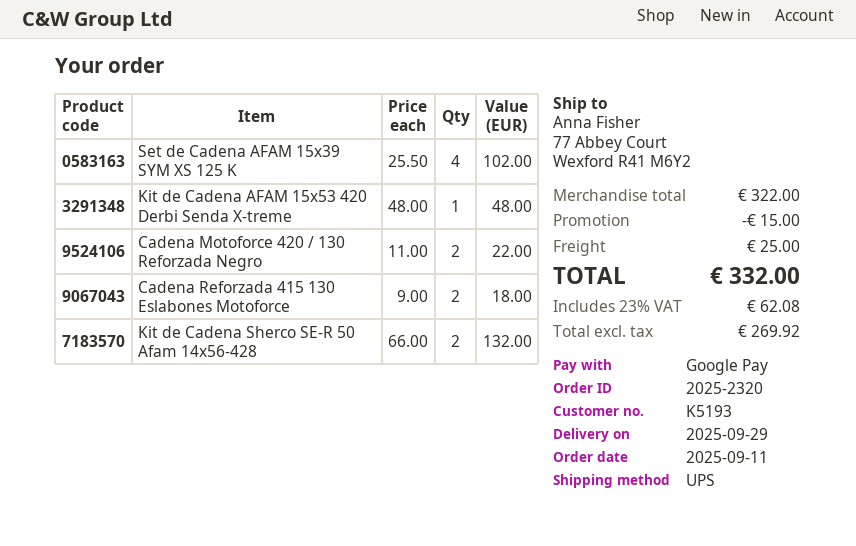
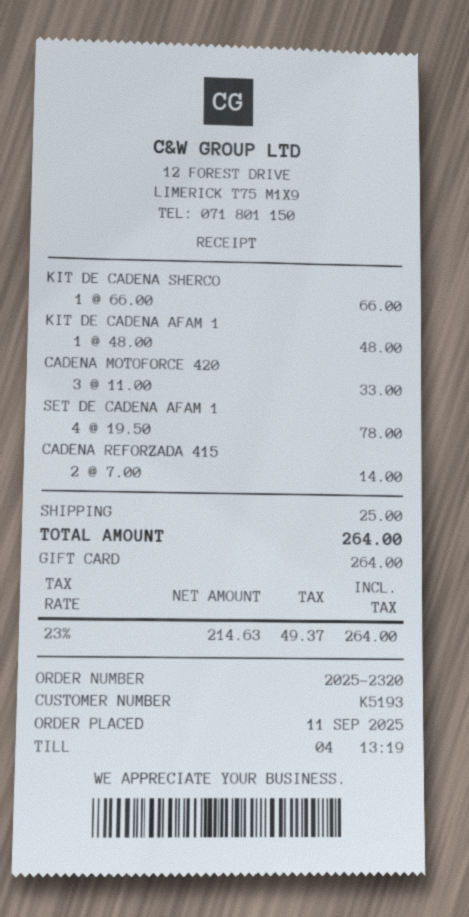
payment method: Google Pay -> gift card
Set de Cadena AFAM 15x39 SYM XS 125 K: 4 x 25.50 = 102.00 -> 4 x 19.50 = 78.00
Cadena Motoforce 420 / 130 Reforzada Negro: 2 x 11.00 = 22.00 -> 3 x 11.00 = 33.00
Cadena Reforzada 415 130 Eslabones Motoforce: 2 x 9.00 = 18.00 -> 2 x 7.00 = 14.00
Kit de Cadena Sherco SE-R 50 Afam 14x56-428: 2 x 66.00 = 132.00 -> 1 x 66.00 = 66.00
discount: 15.00 -> none
net: 269.92 -> 214.63
tax: 23% = 62.08 -> 23% = 49.37
total: 332.00 -> 264.00

